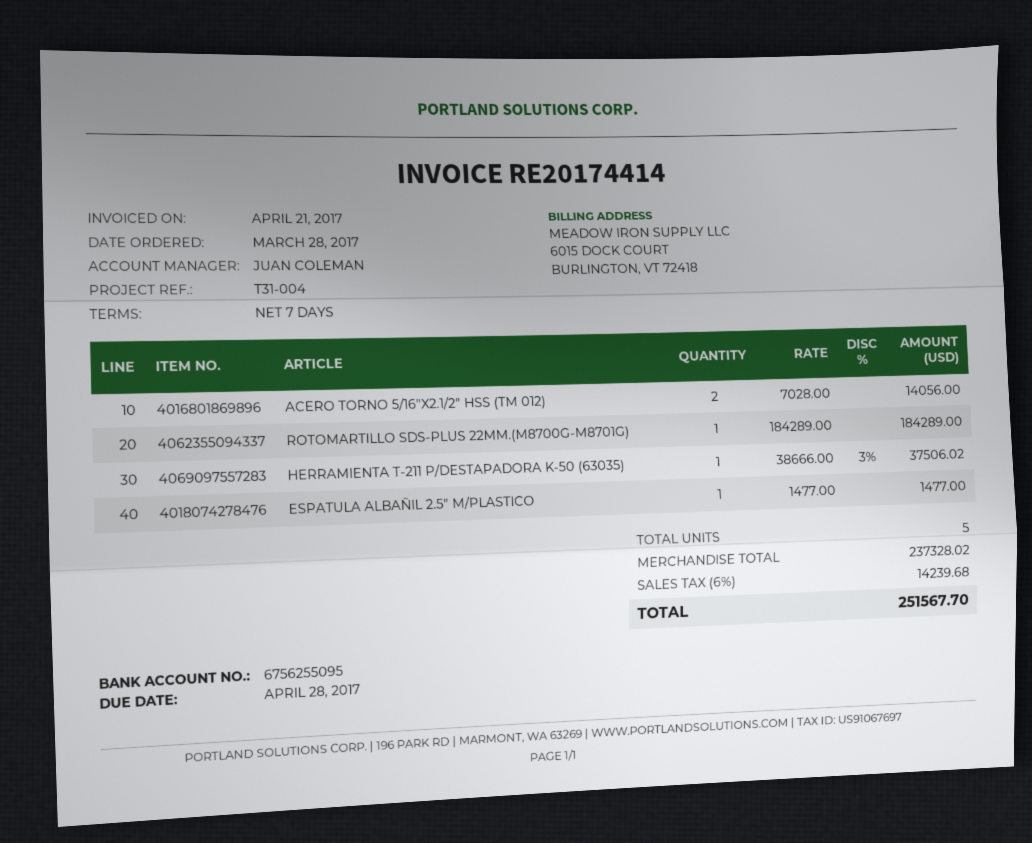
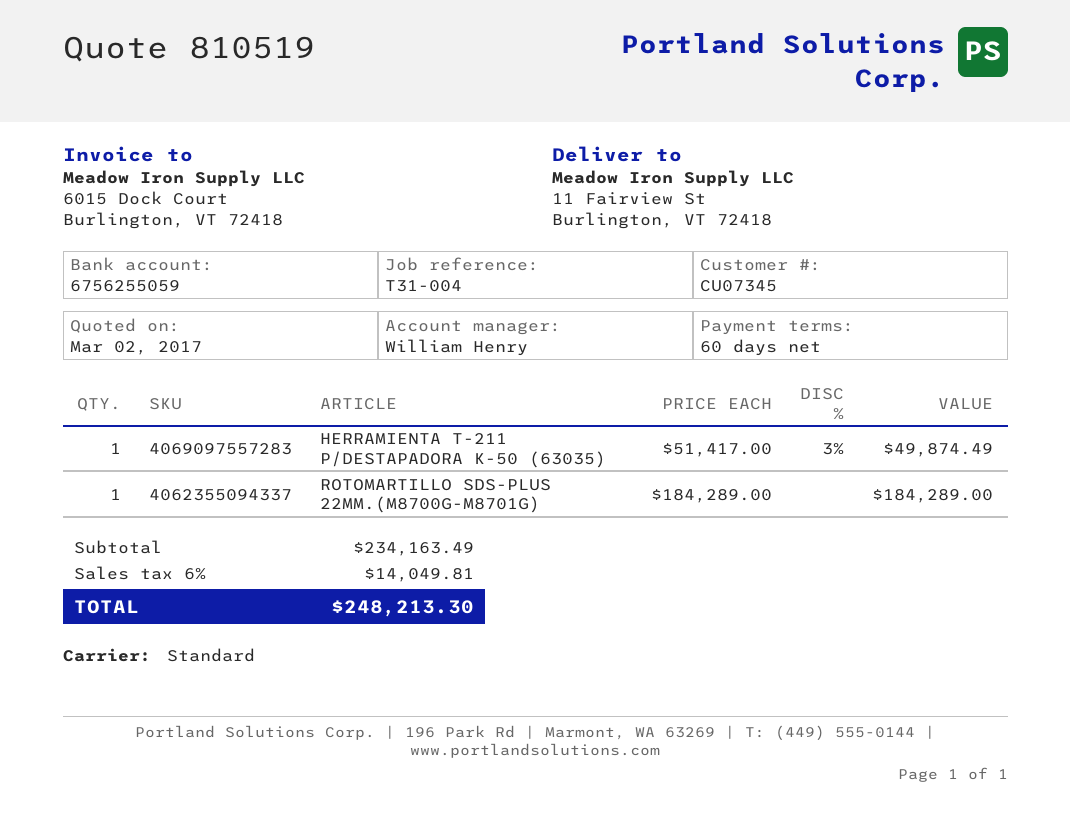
payment terms: 7 days -> 60 days
sales rep: JUAN COLEMAN -> William Henry
bank account: 6756255095 -> 6756255059
ACERO TORNO 5/16″X2.1/2″ HSS (TM 012): 2 x 7028.00 = 14056.00 -> none
HERRAMIENTA T-211 P/DESTAPADORA K-50 (63035): 1 x 38666.00 - 3% = 37506.02 -> 1 x 51417.00 - 3% = 49874.49
ESPATULA ALBAÑIL 2.5″ M/PLASTICO: 1 x 1477.00 = 1477.00 -> none
subtotal: 237328.02 -> 234163.49
tax: 6% = 14239.68 -> 6% = 14049.81
total: 251567.70 -> 248213.30

